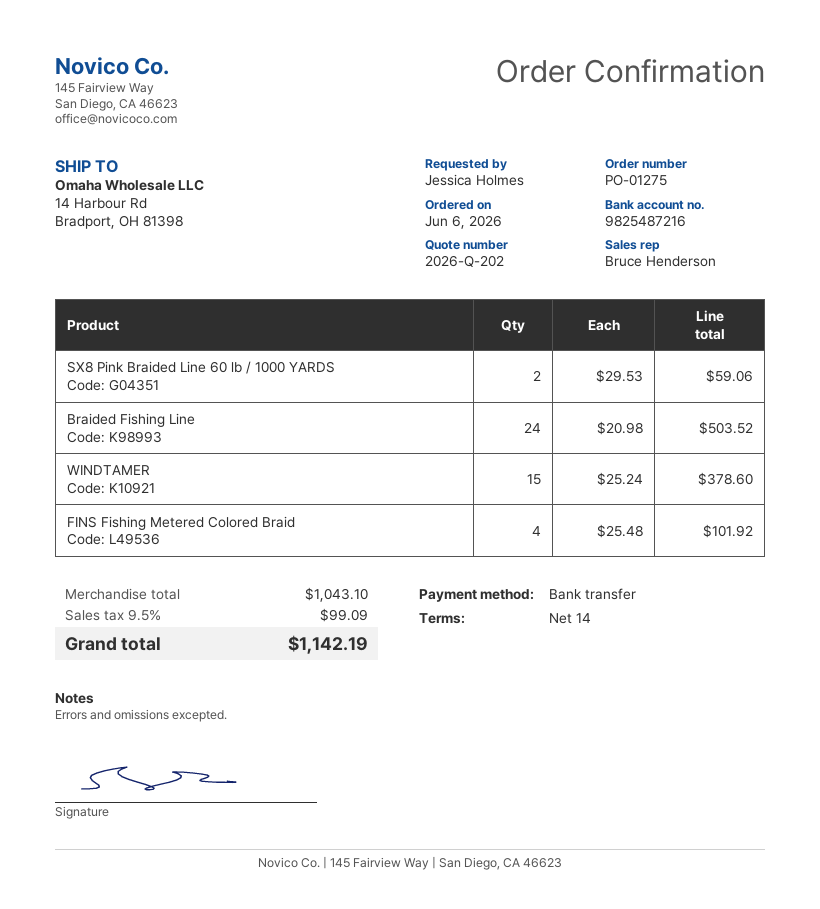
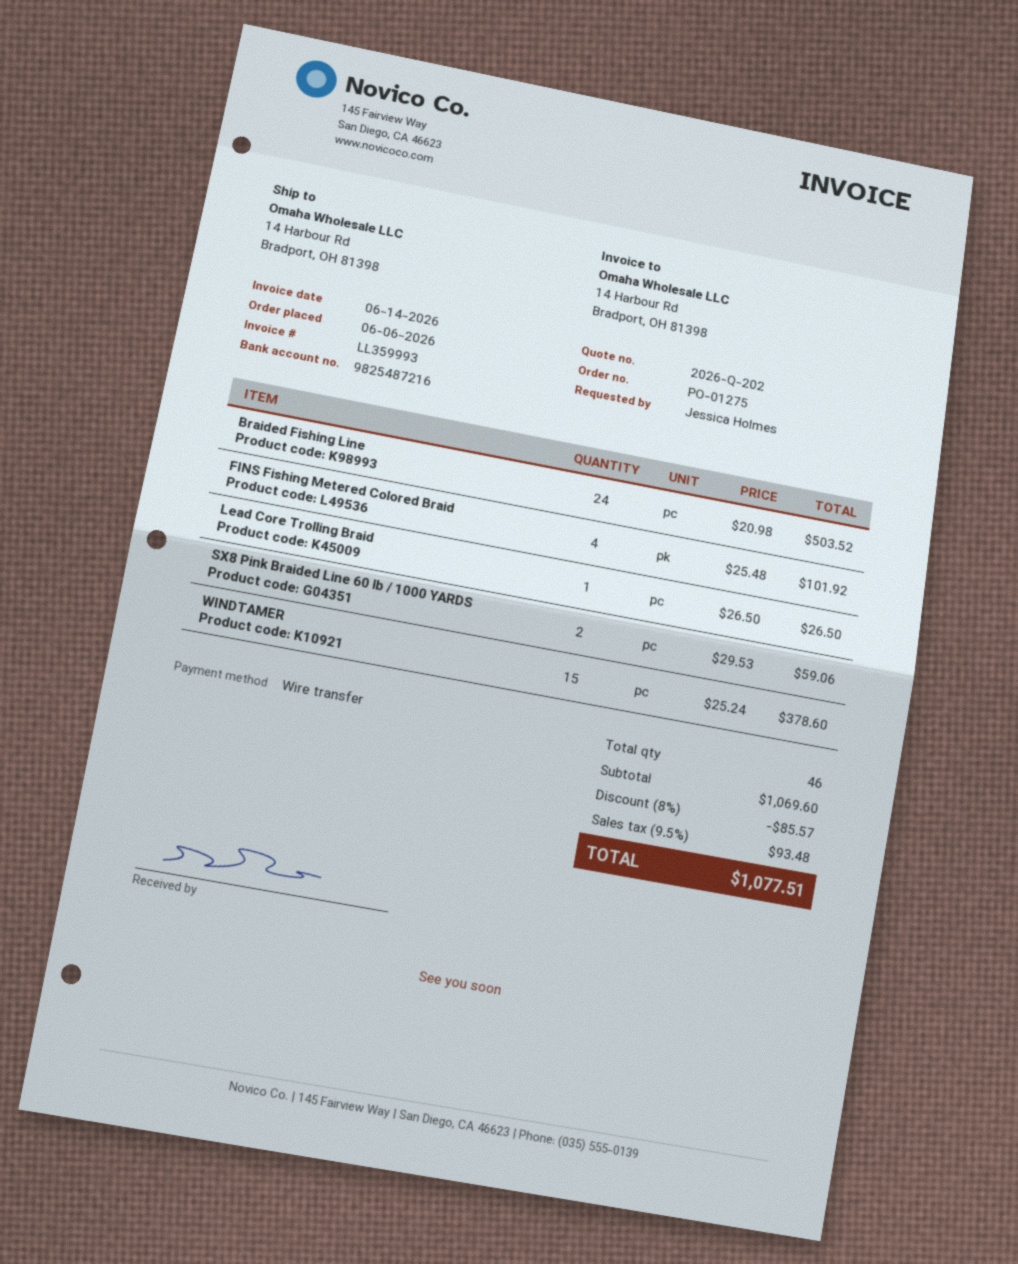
Lead Core Trolling Braid: none -> 1 x 26.50 = 26.50
subtotal: 1043.10 -> 1069.60
discount: none -> 8% = 85.57
tax: 9.5% = 99.09 -> 9.5% = 93.48
total: 1142.19 -> 1077.51

